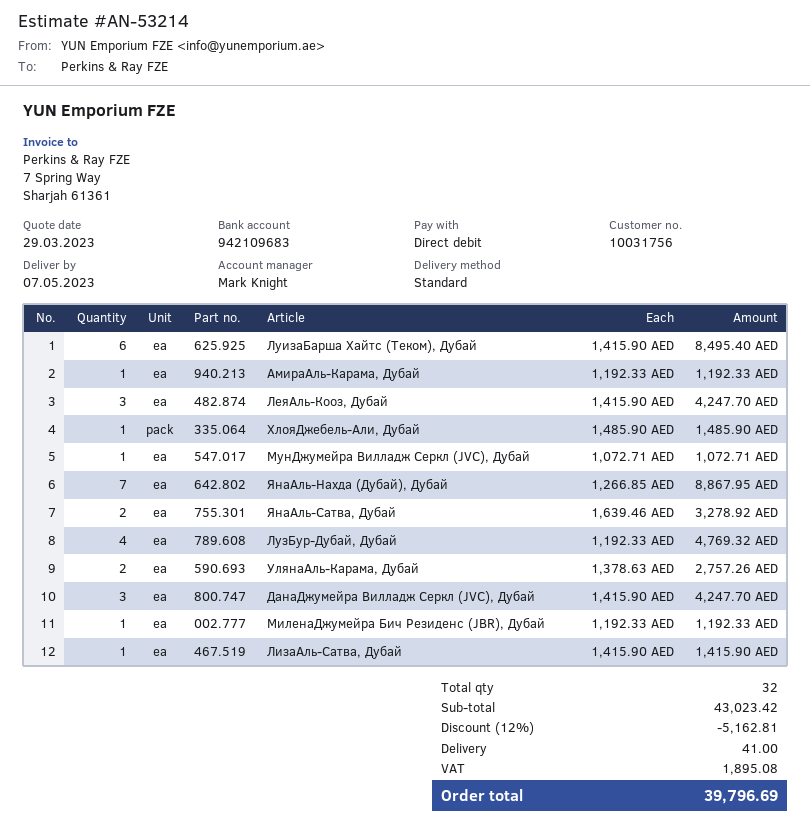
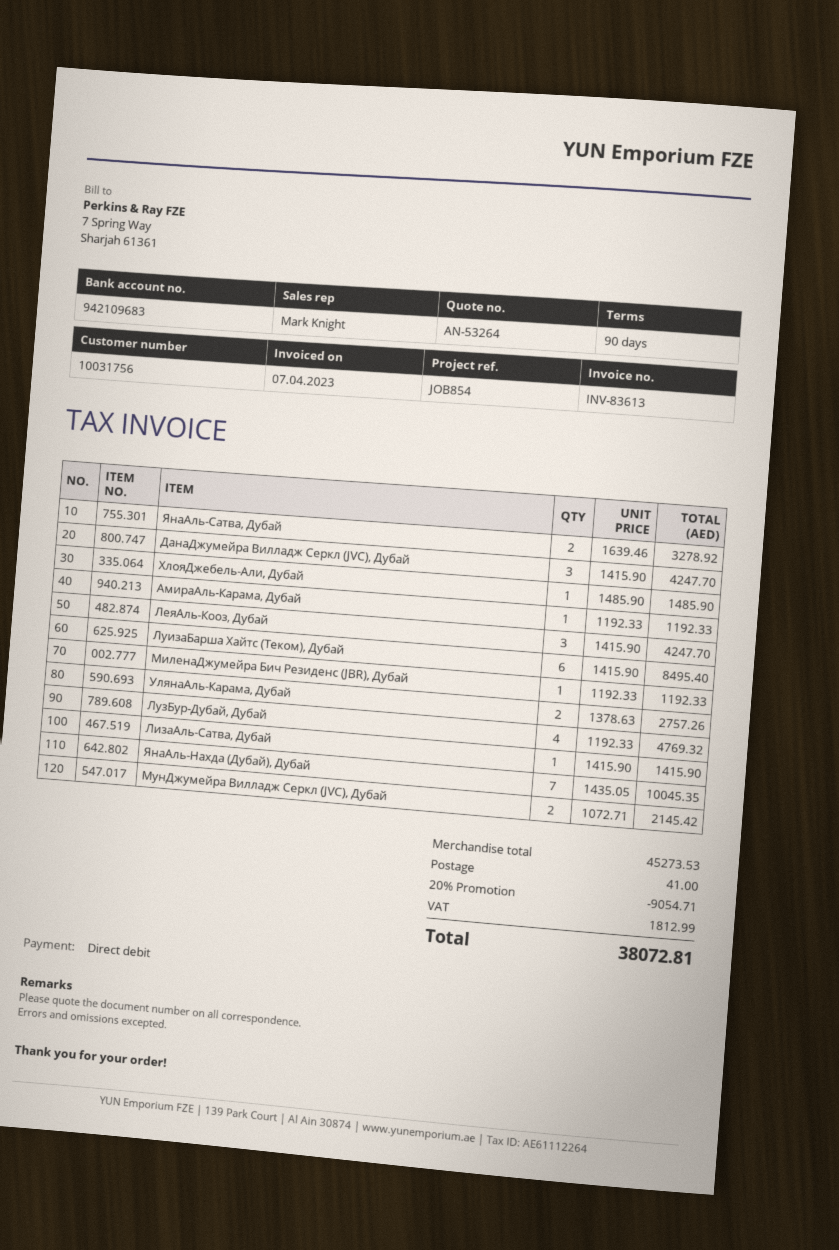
quote number: AN-53214 -> AN-53264
МунДжумейра Вилладж Серкл (JVC), Дубай: 1 x 1072.71 = 1072.71 -> 2 x 1072.71 = 2145.42
ЯнаАль-Нахда (Дубай), Дубай: 7 x 1266.85 = 8867.95 -> 7 x 1435.05 = 10045.35
subtotal: 43023.42 -> 45273.53
discount: 12% = 5162.81 -> 20% = 9054.71
tax: 1895.08 -> 1812.99
total: 39796.69 -> 38072.81

